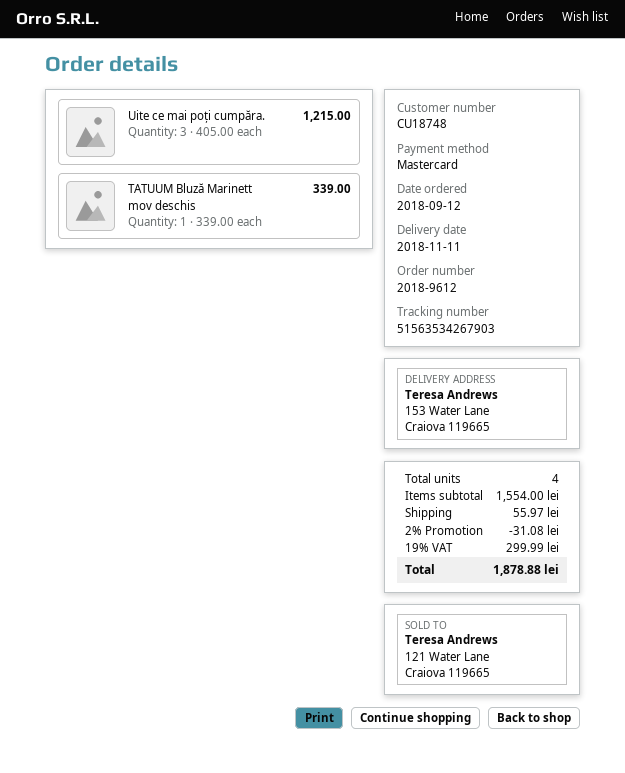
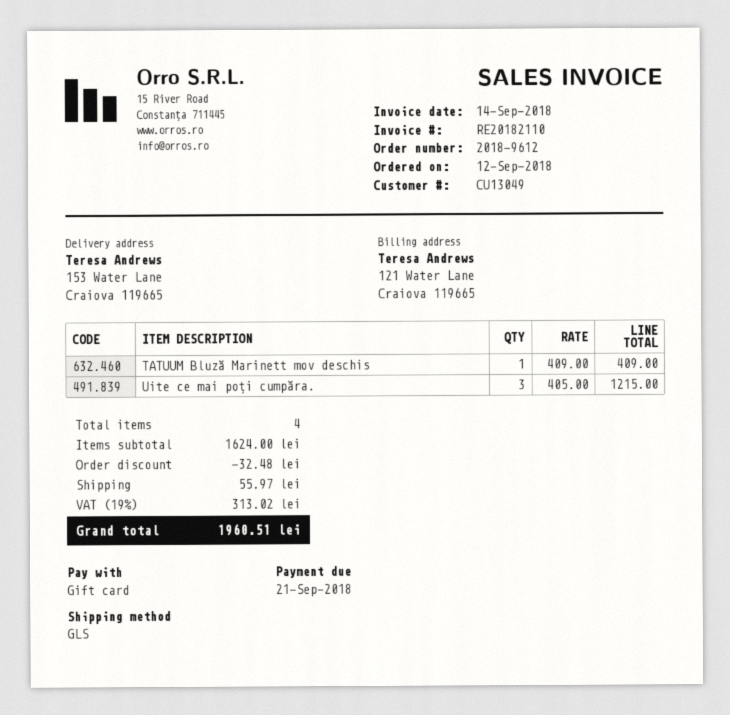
customer number: CU18748 -> CU13049
payment method: Mastercard -> gift card
TATUUM Bluză Marinett mov deschis: 1 x 339.00 = 339.00 -> 1 x 409.00 = 409.00
subtotal: 1554.00 -> 1624.00
discount: 31.08 -> 32.48
tax: 19% = 299.99 -> 19% = 313.02
total: 1878.88 -> 1960.51

